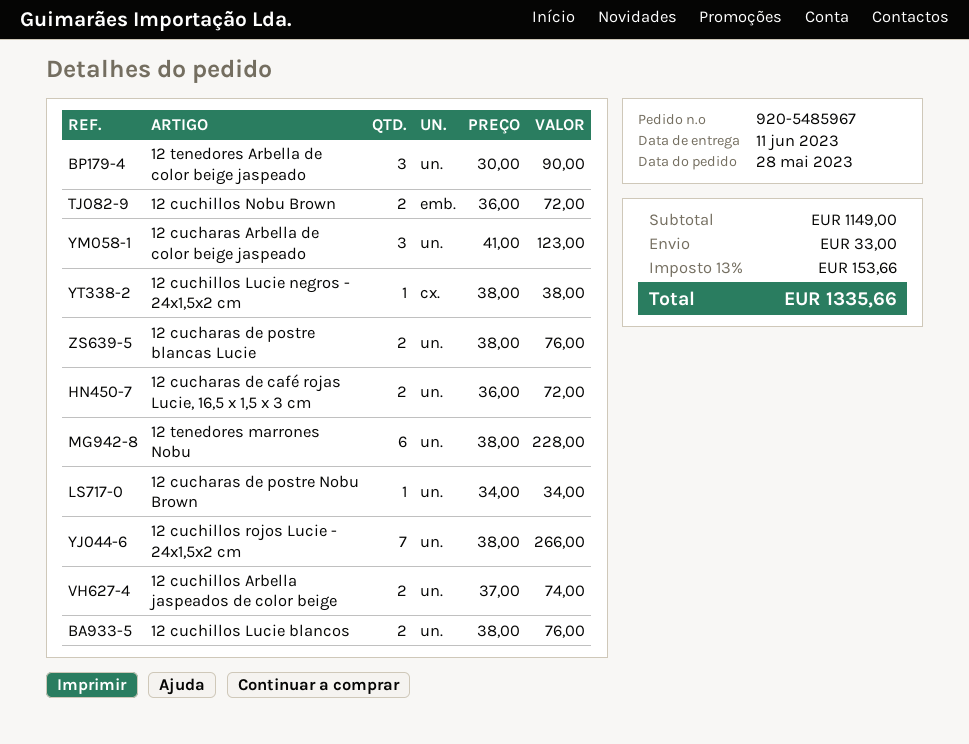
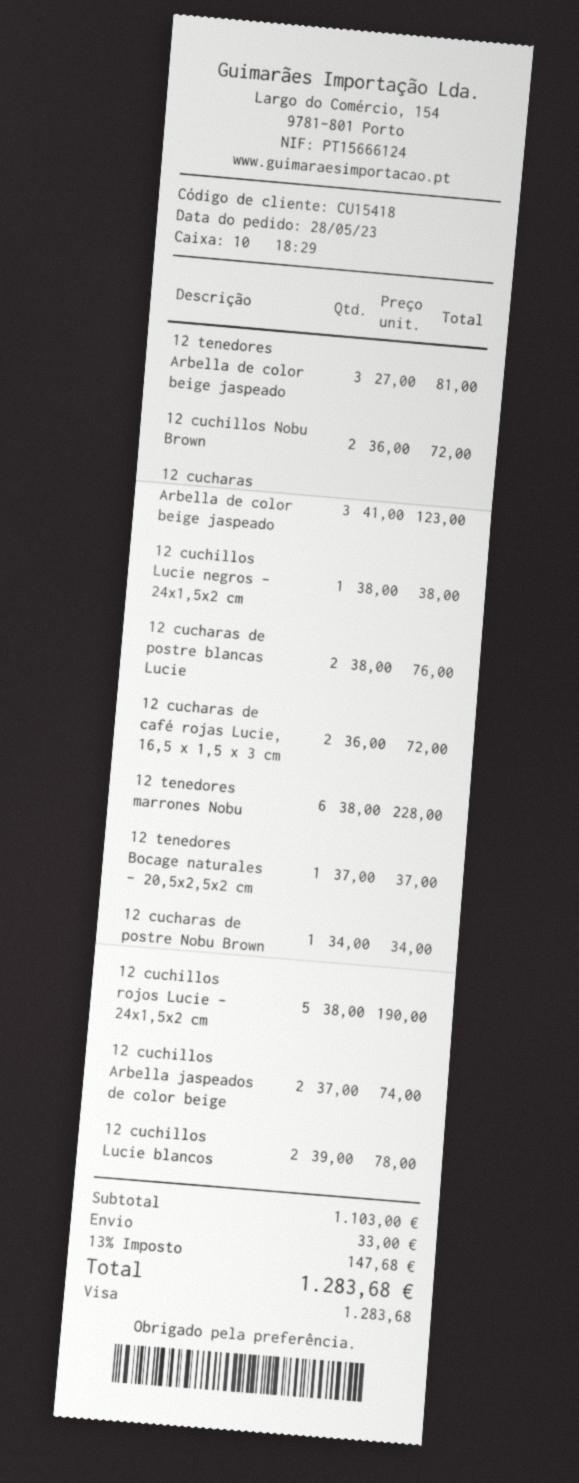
12 tenedores Arbella de color beige jaspeado: 3 x 30.00 = 90.00 -> 3 x 27.00 = 81.00
12 cuchillos rojos Lucie - 24x1,5x2 cm: 7 x 38.00 = 266.00 -> 5 x 38.00 = 190.00
12 cuchillos Lucie blancos: 2 x 38.00 = 76.00 -> 2 x 39.00 = 78.00
12 tenedores Bocage naturales - 20,5x2,5x2 cm: none -> 1 x 37.00 = 37.00
subtotal: 1149.00 -> 1103.00
tax: 13% = 153.66 -> 13% = 147.68
total: 1335.66 -> 1283.68

